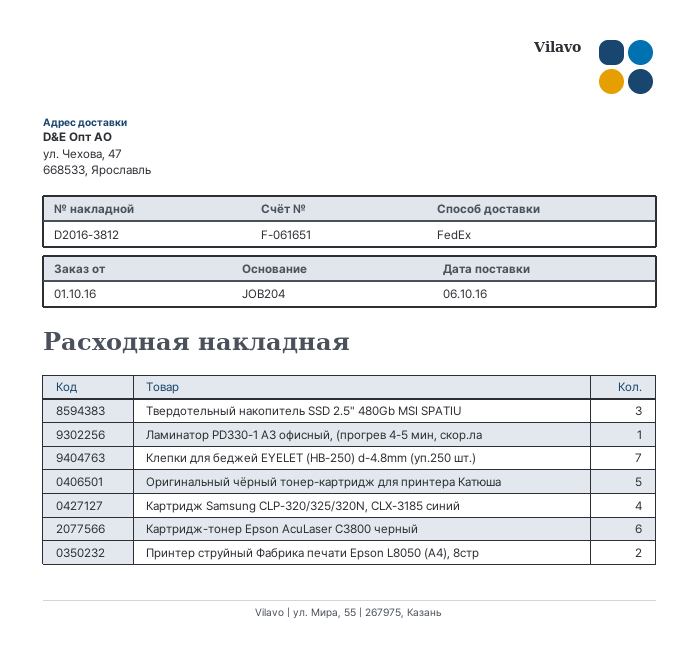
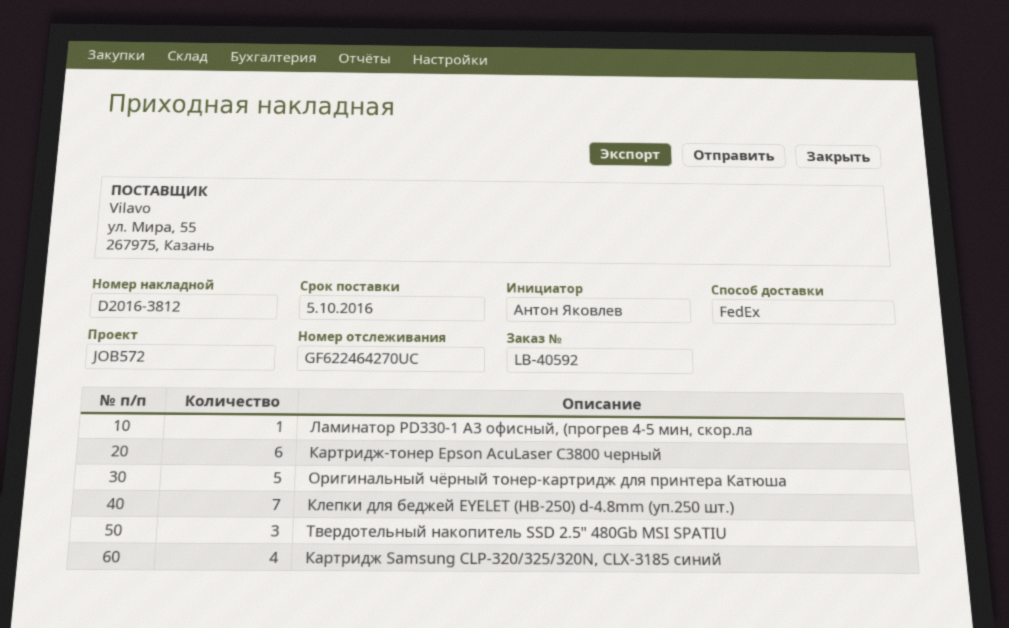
delivery date: 2016-10-06 -> 2016-10-05
reference: JOB204 -> JOB572
Принтер струйный Фабрика печати Epson L8050 (A4), 8стр: 2 -> none

